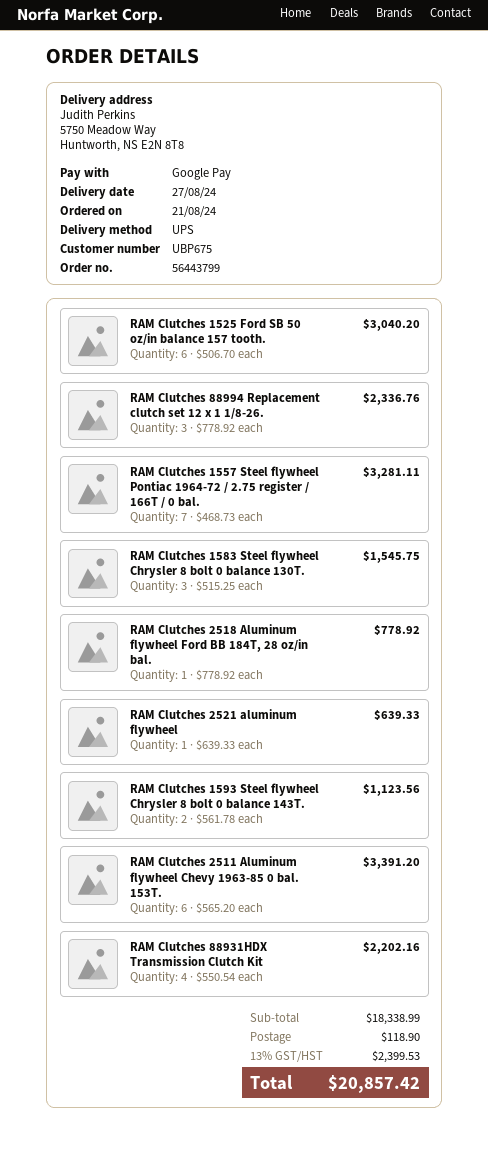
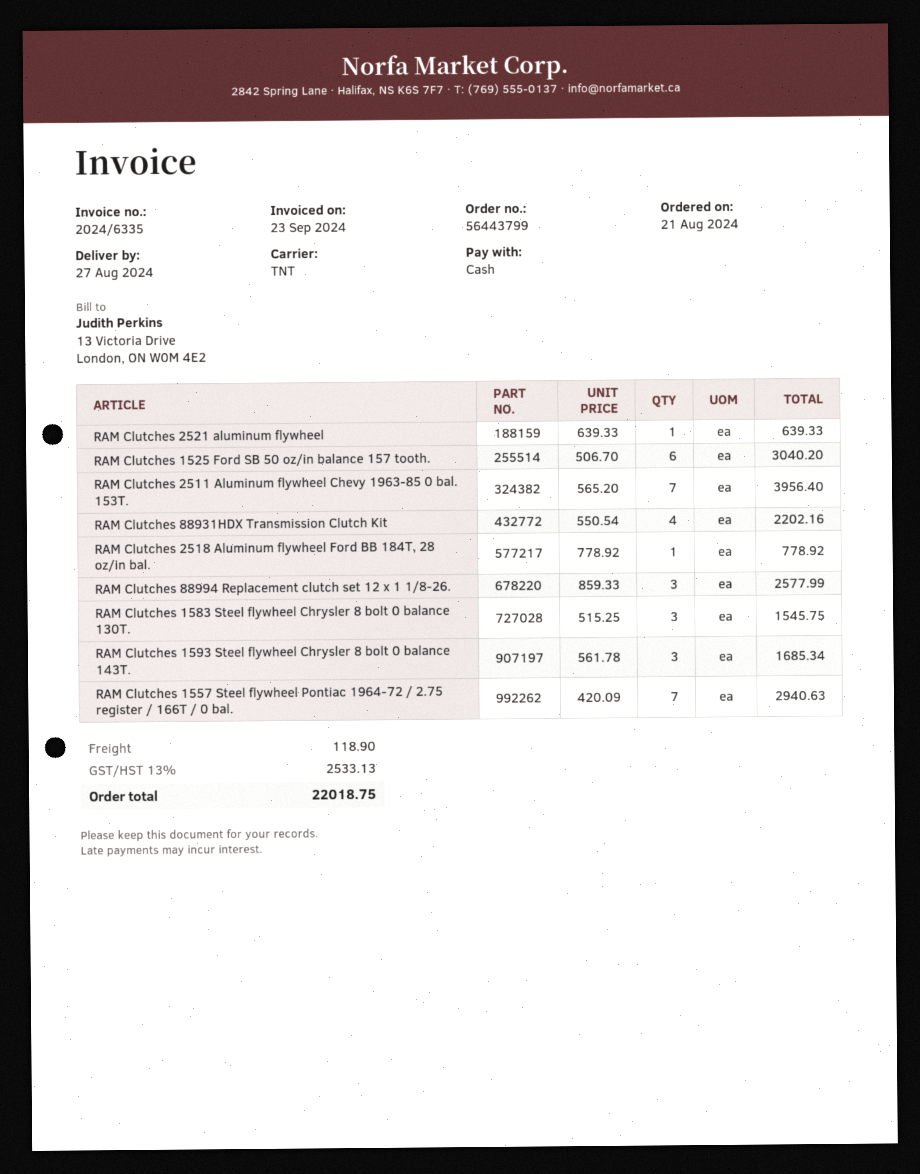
payment method: Google Pay -> cash
shipping method: UPS -> TNT
RAM Clutches 88994 Replacement clutch set 12 x 1 1/8-26.: 3 x 778.92 = 2336.76 -> 3 x 859.33 = 2577.99
RAM Clutches 1557 Steel flywheel Pontiac 1964-72 / 2.75 register / 166T / 0 bal.: 7 x 468.73 = 3281.11 -> 7 x 420.09 = 2940.63
RAM Clutches 1593 Steel flywheel Chrysler 8 bolt 0 balance 143T.: 2 x 561.78 = 1123.56 -> 3 x 561.78 = 1685.34
RAM Clutches 2511 Aluminum flywheel Chevy 1963-85 0 bal. 153T.: 6 x 565.20 = 3391.20 -> 7 x 565.20 = 3956.40
tax: 13% = 2399.53 -> 13% = 2533.13
total: 20857.42 -> 22018.75

